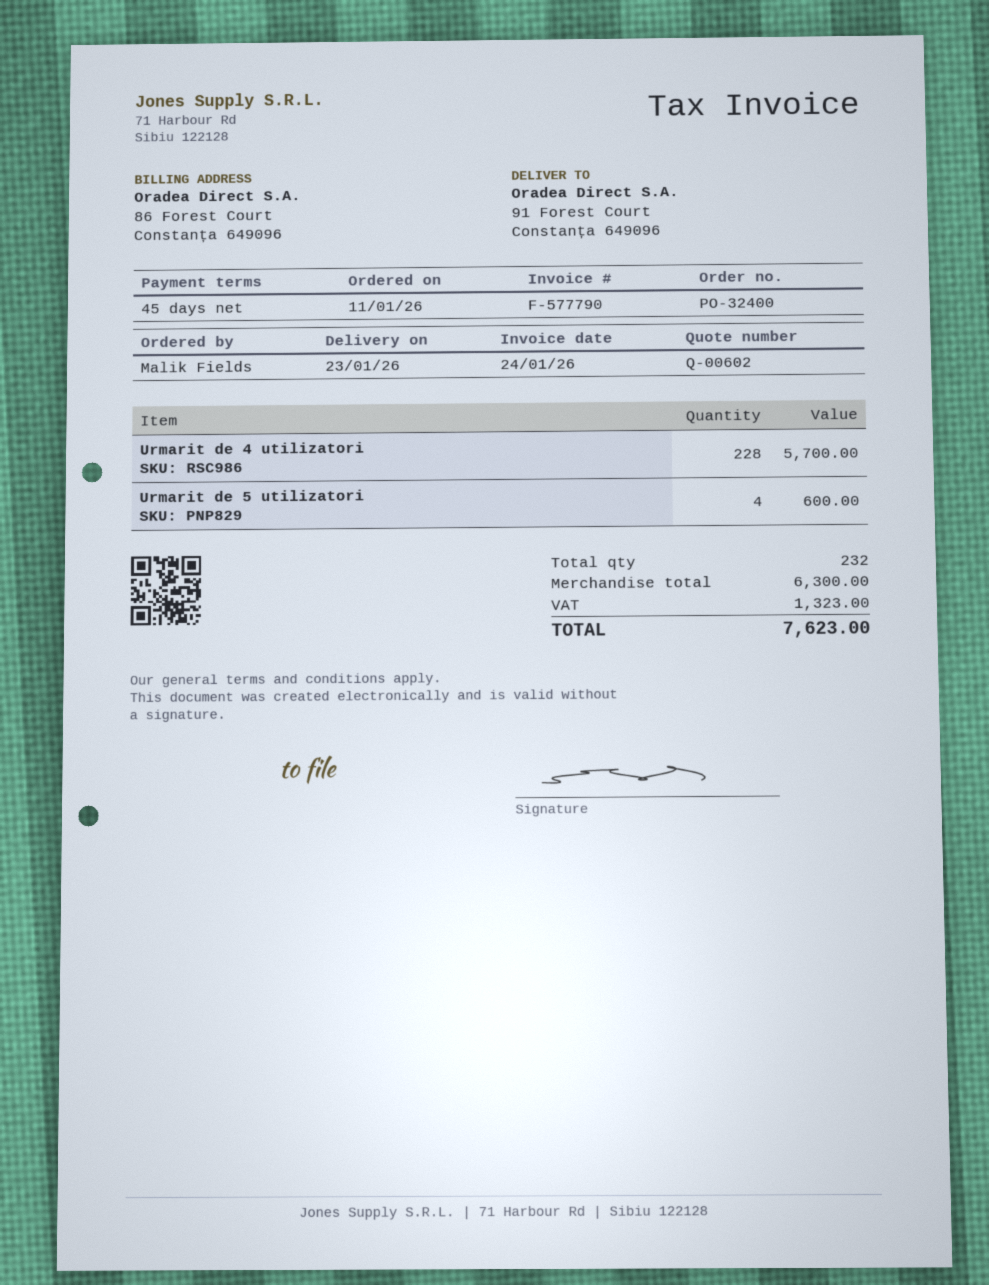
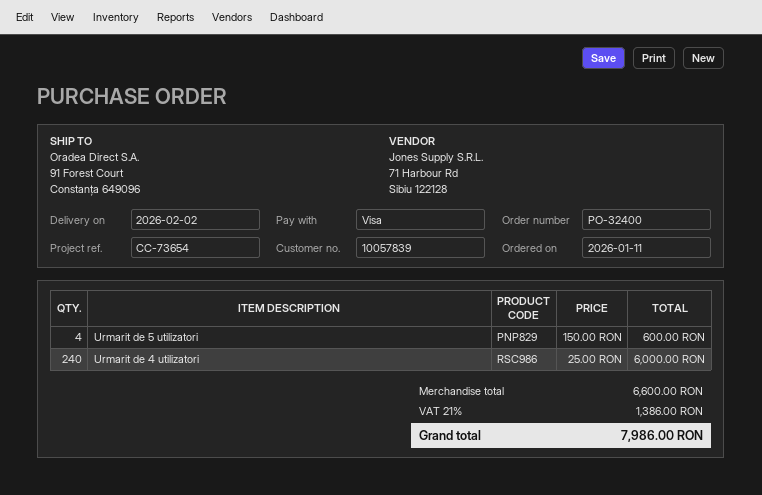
delivery date: 2026-01-23 -> 2026-02-02
Urmarit de 4 utilizatori: 228 for 5700.00 -> 240 for 6000.00
subtotal: 6300.00 -> 6600.00
tax: 1323.00 -> 1386.00
total: 7623.00 -> 7986.00

